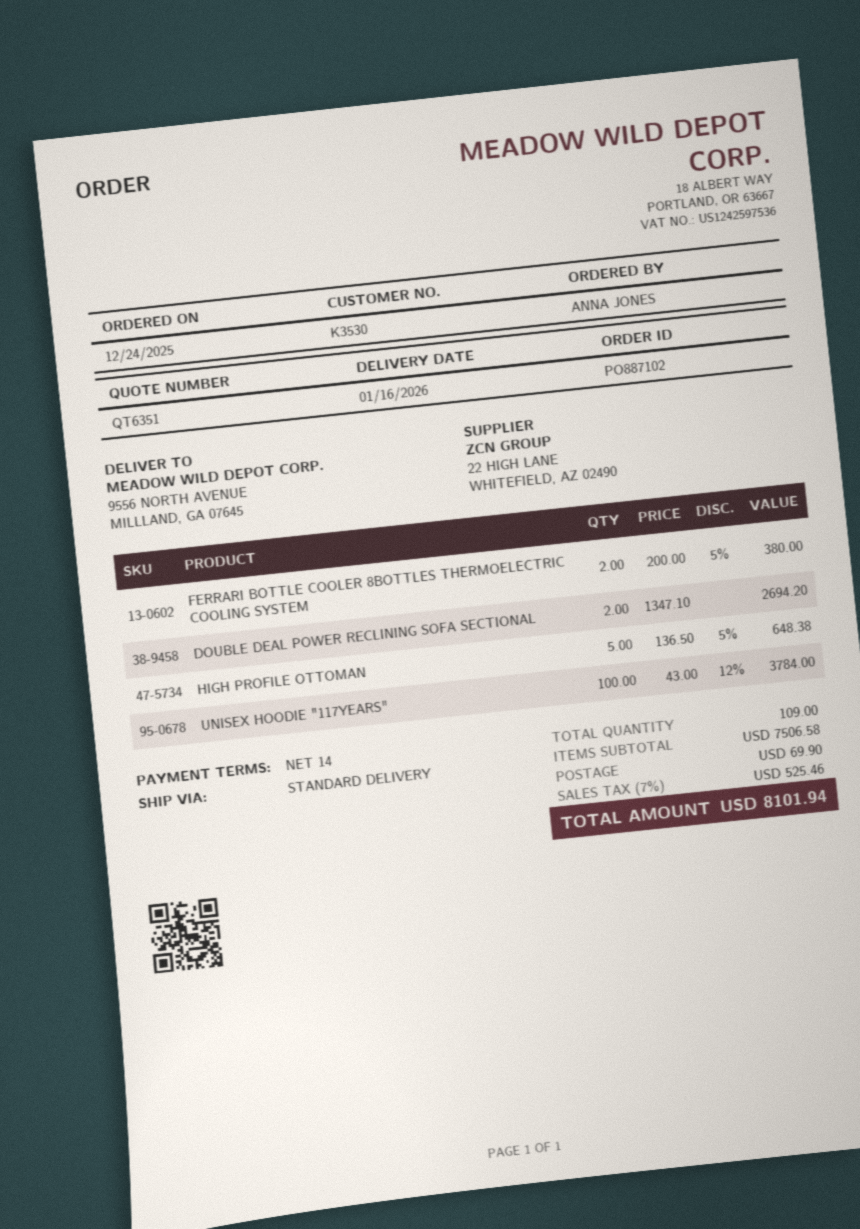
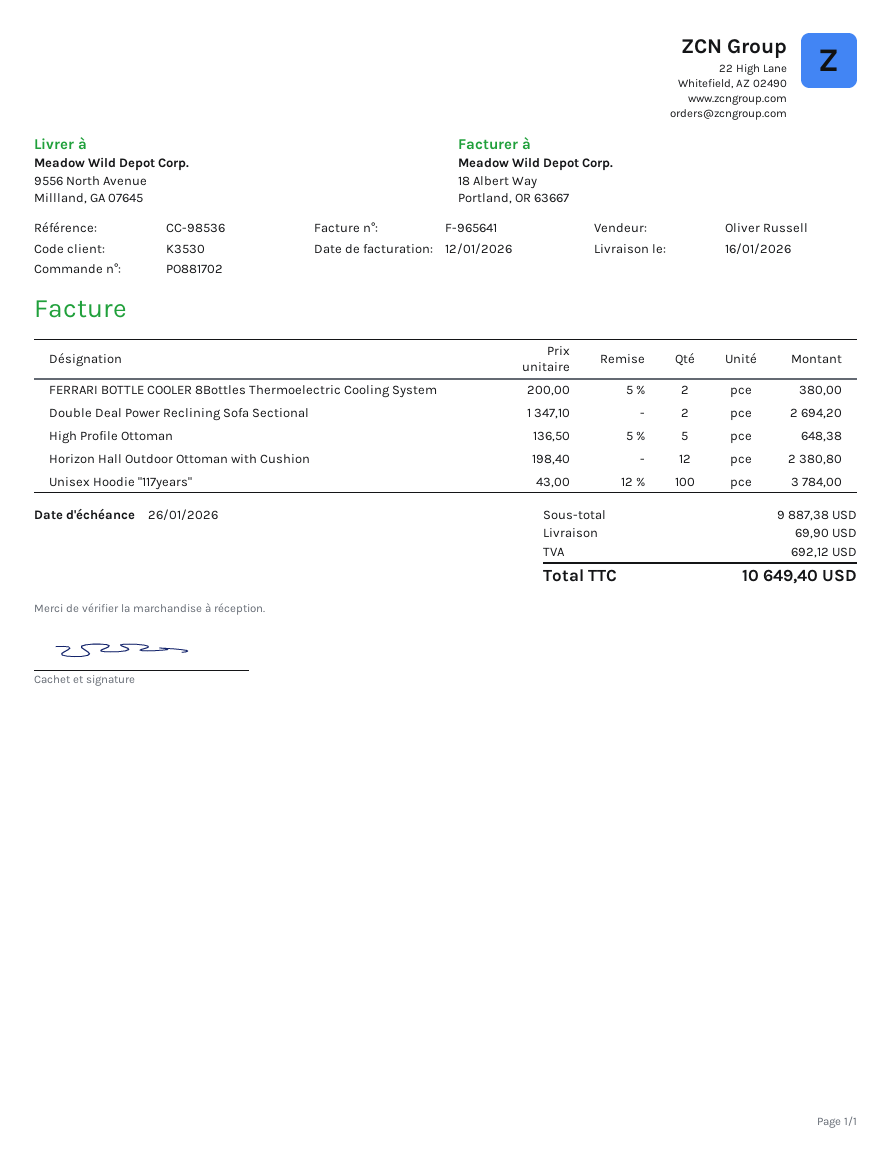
order number: PO887102 -> PO881702
Horizon Hall Outdoor Ottoman with Cushion: none -> 12 x 198.40 = 2380.80
subtotal: 7506.58 -> 9887.38
tax: 525.46 -> 692.12
total: 8101.94 -> 10649.40

